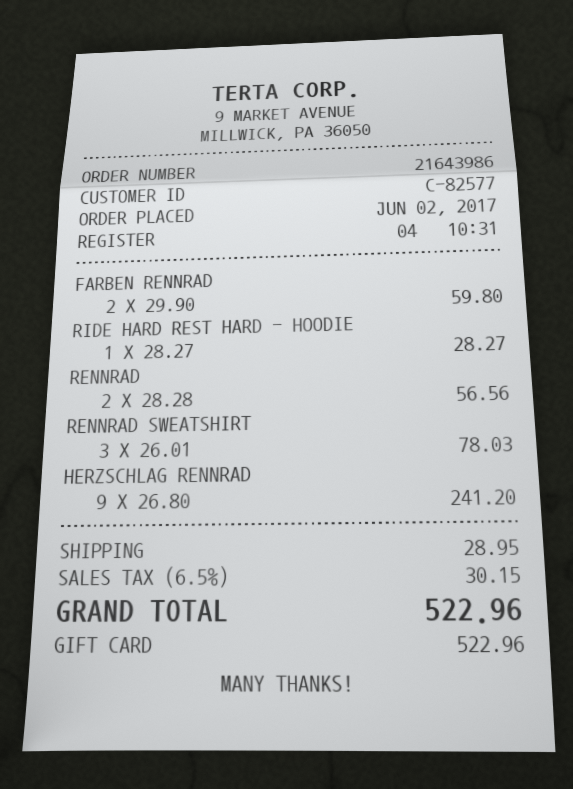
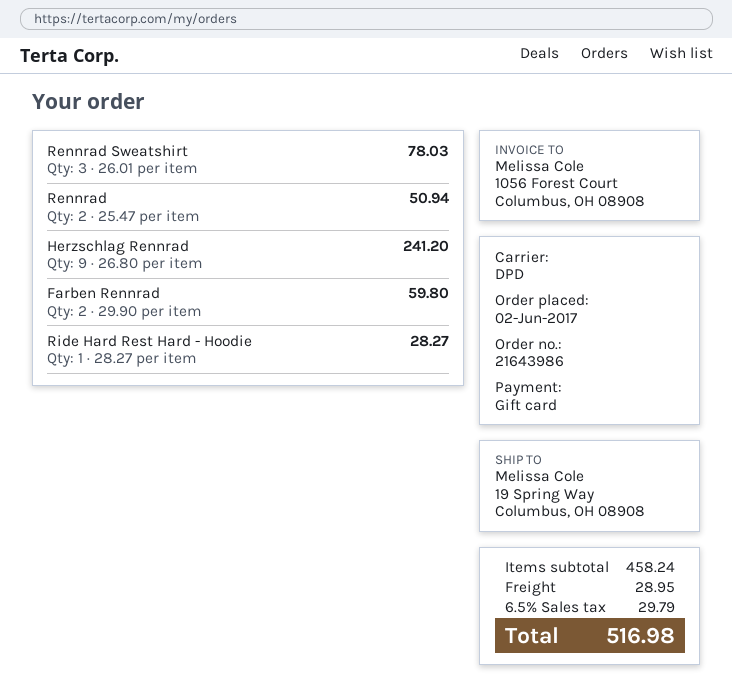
RENNRAD: 2 x 28.28 = 56.56 -> 2 x 25.47 = 50.94
tax: 6.5% = 30.15 -> 6.5% = 29.79
total: 522.96 -> 516.98

